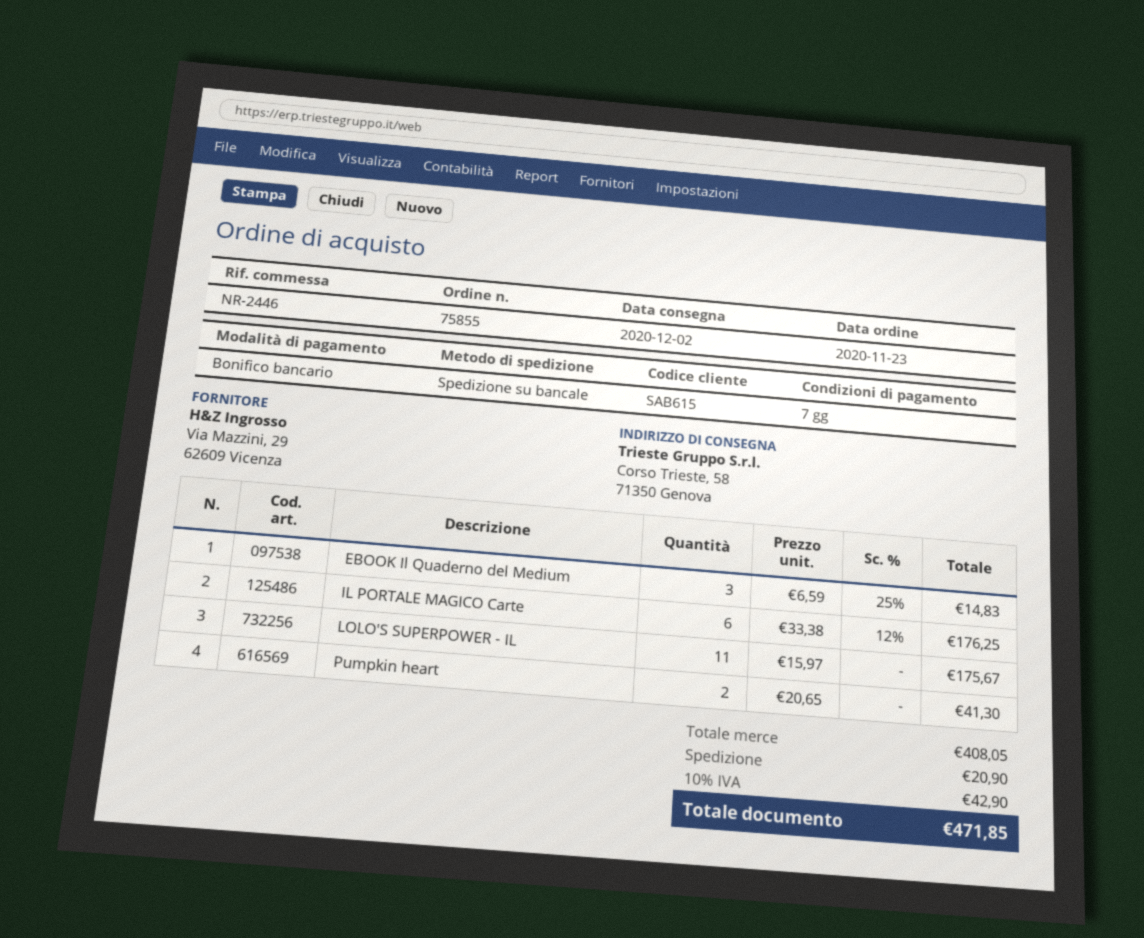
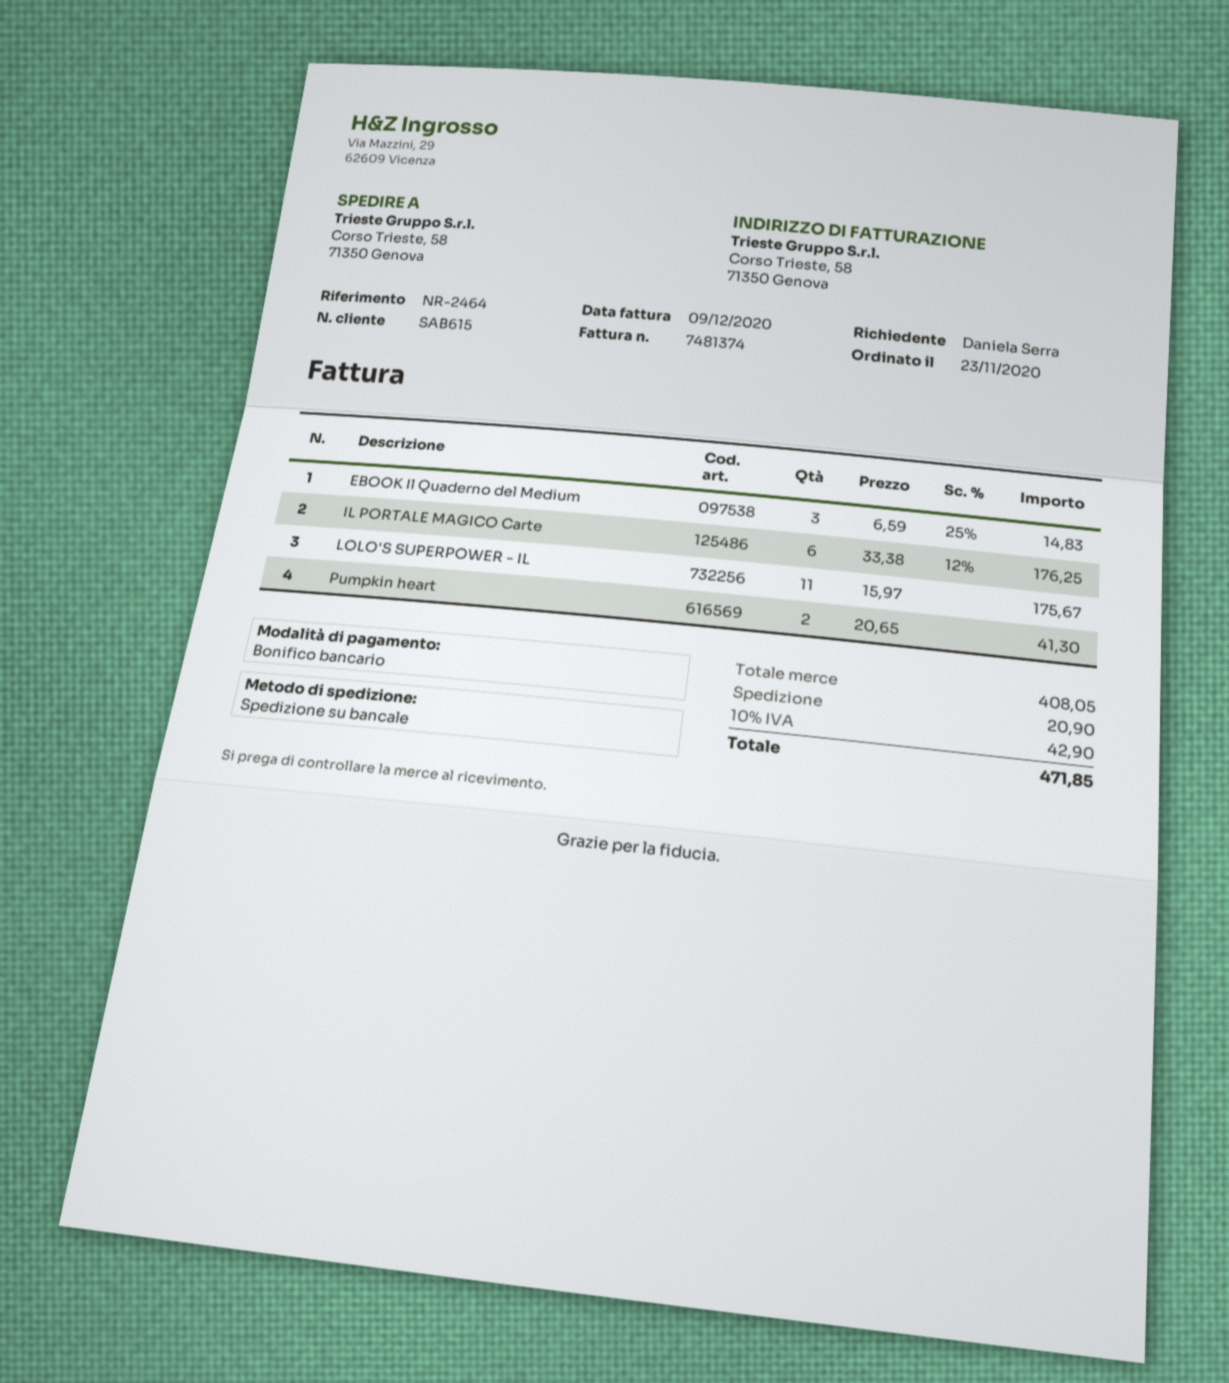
reference: NR-2446 -> NR-2464

